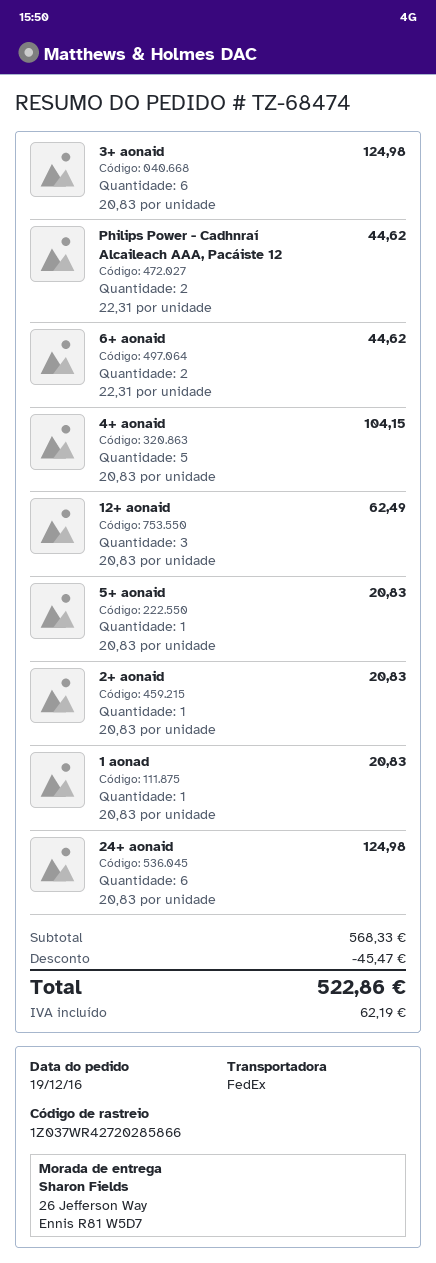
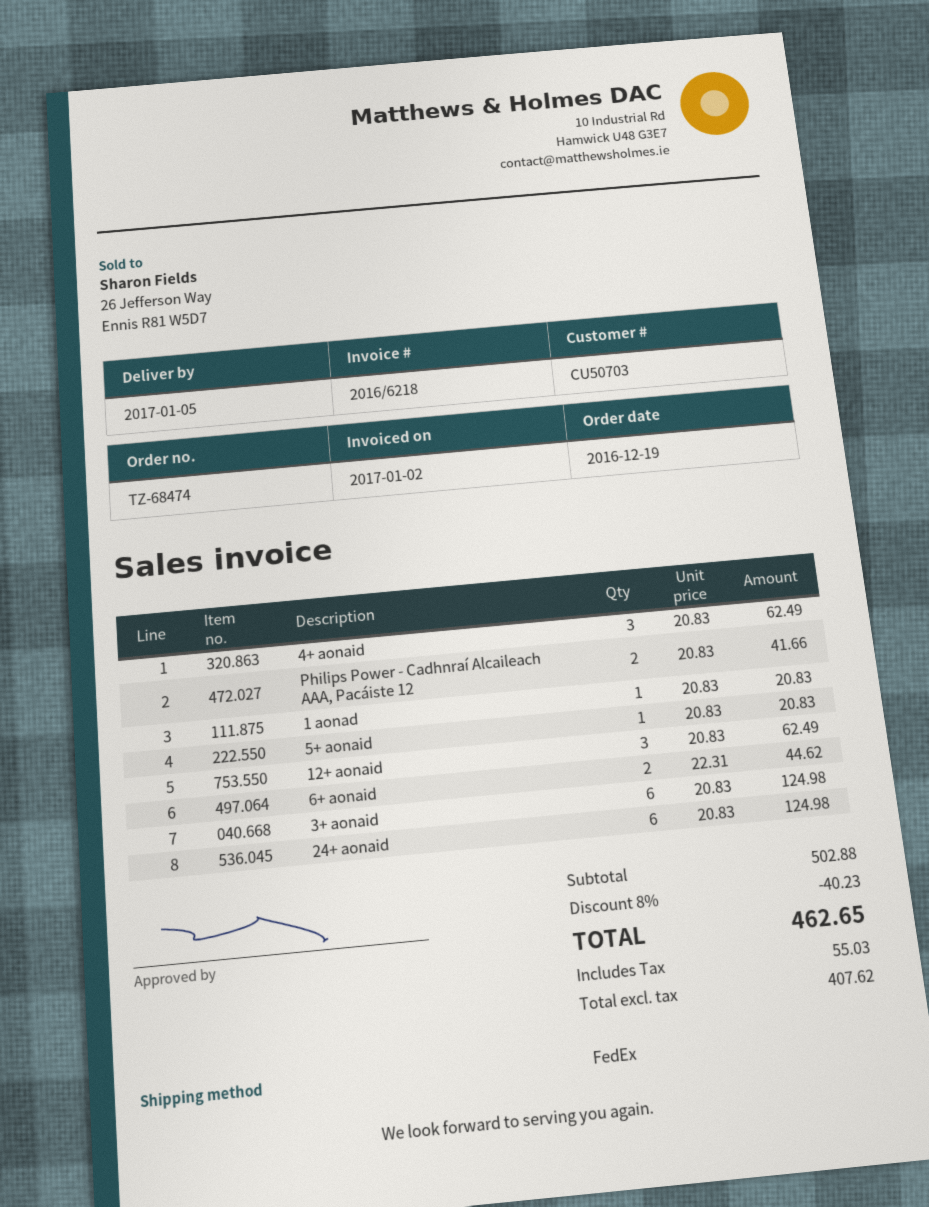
Philips Power - Cadhnraí Alcaileach AAA, Pacáiste 12: 2 x 22.31 = 44.62 -> 2 x 20.83 = 41.66
4+ aonaid: 5 x 20.83 = 104.15 -> 3 x 20.83 = 62.49
2+ aonaid: 1 x 20.83 = 20.83 -> none
subtotal: 568.33 -> 502.88
discount: 45.47 -> 40.23
tax: 62.19 -> 55.03
total: 522.86 -> 462.65

